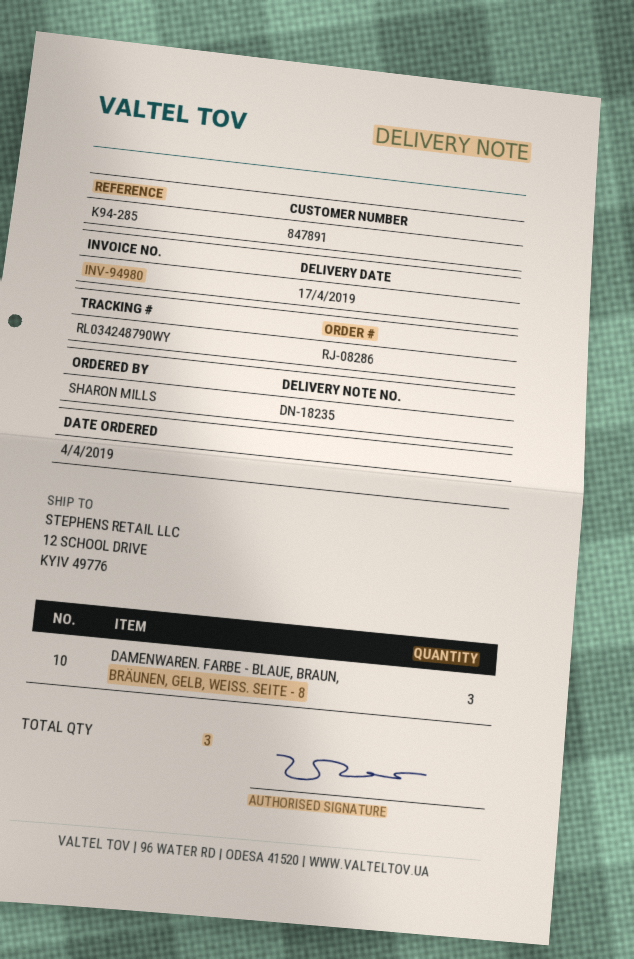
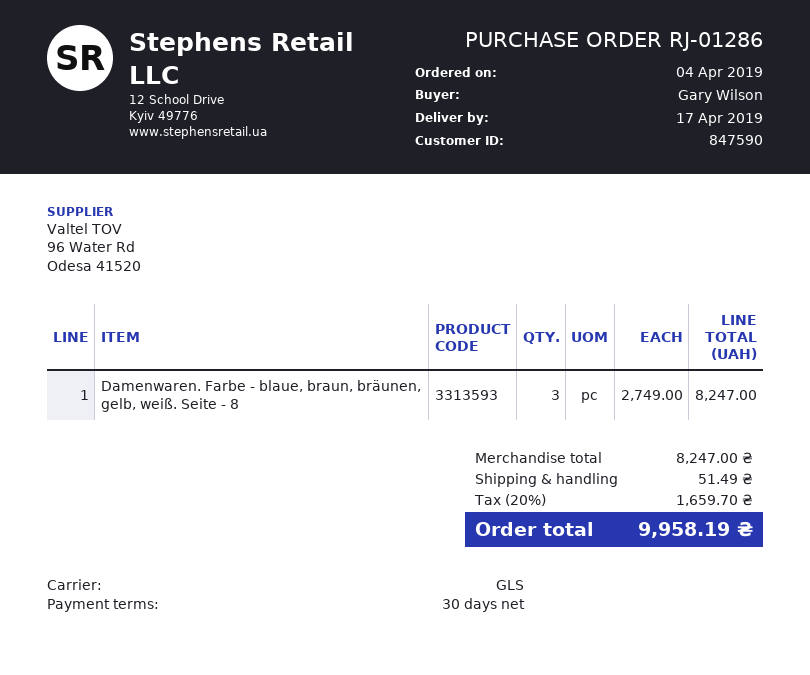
order number: RJ-08286 -> RJ-01286
customer number: 847891 -> 847590
ordered by: SHARON MILLS -> Gary Wilson

